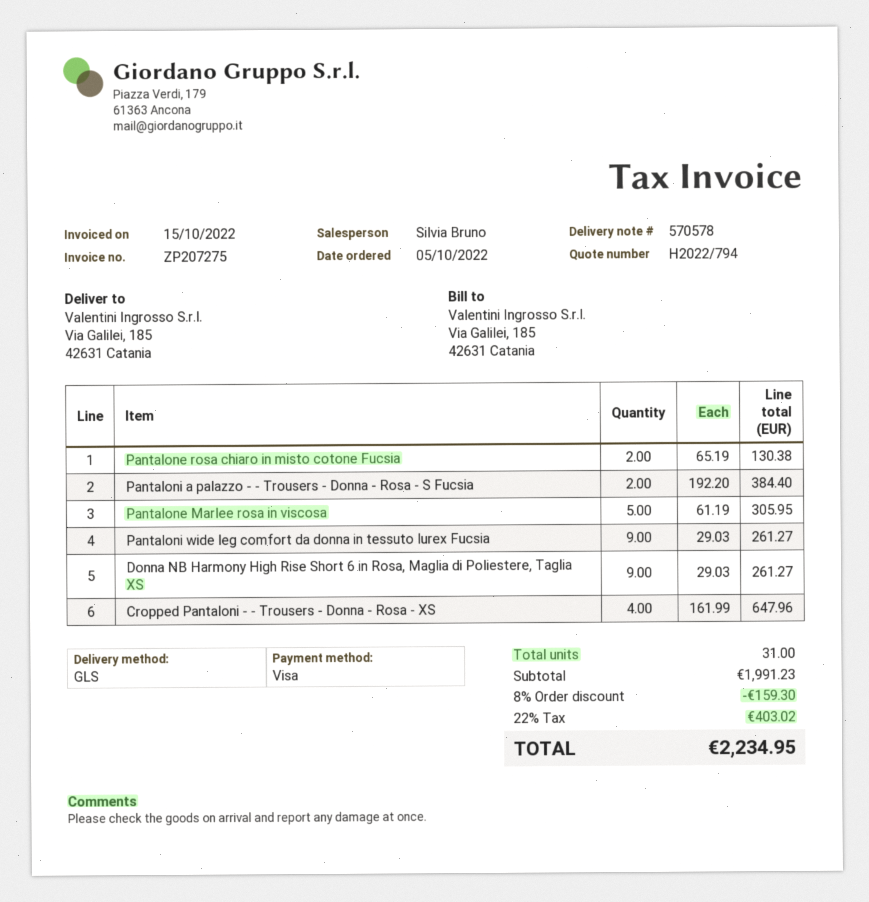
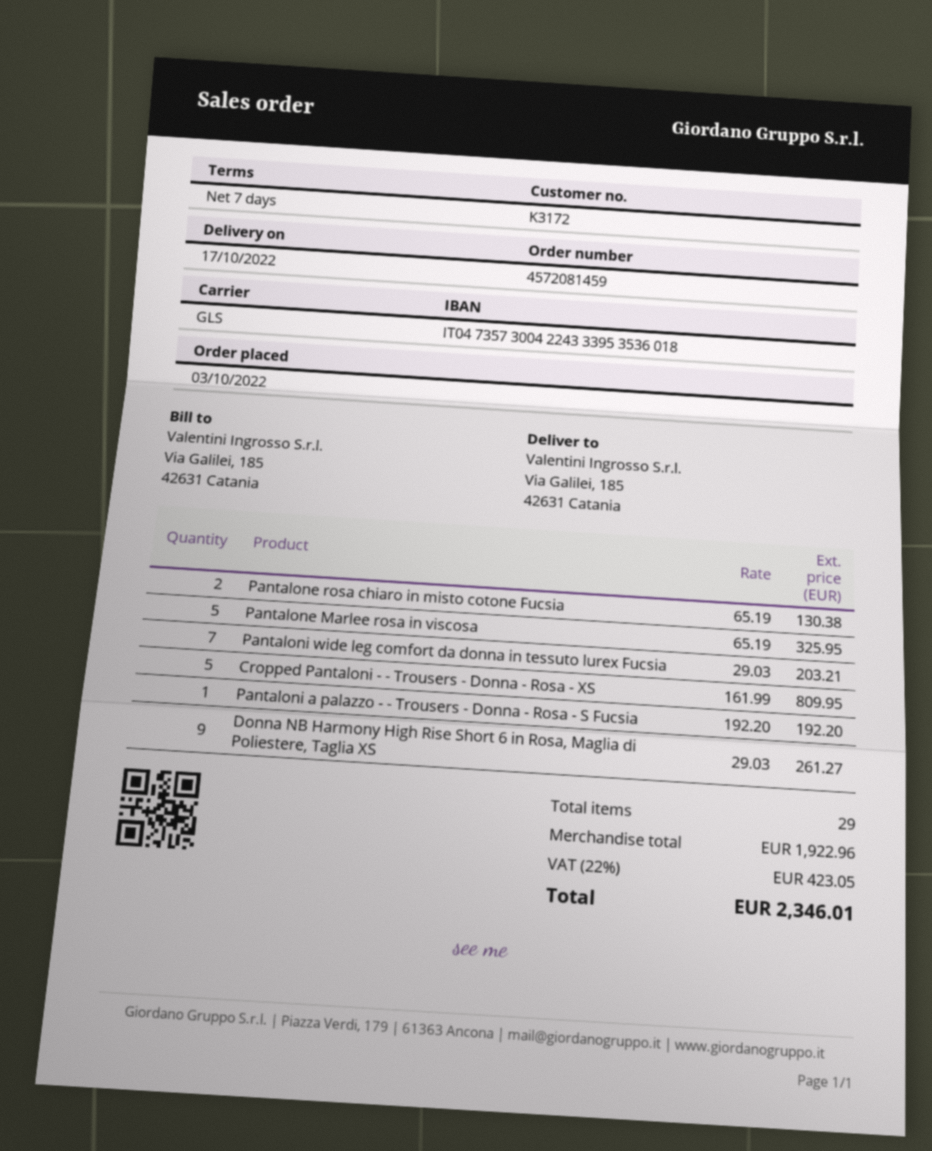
order date: 2022-10-05 -> 2022-10-03
Pantaloni a palazzo - - Trousers - Donna - Rosa - S Fucsia: 2 x 192.20 = 384.40 -> 1 x 192.20 = 192.20
Pantalone Marlee rosa in viscosa: 5 x 61.19 = 305.95 -> 5 x 65.19 = 325.95
Pantaloni wide leg comfort da donna in tessuto lurex Fucsia: 9 x 29.03 = 261.27 -> 7 x 29.03 = 203.21
Cropped Pantaloni - - Trousers - Donna - Rosa - XS: 4 x 161.99 = 647.96 -> 5 x 161.99 = 809.95
total quantity: 31 -> 29
subtotal: 1991.23 -> 1922.96
discount: 8% = 159.30 -> none
tax: 22% = 403.02 -> 22% = 423.05
total: 2234.95 -> 2346.01

